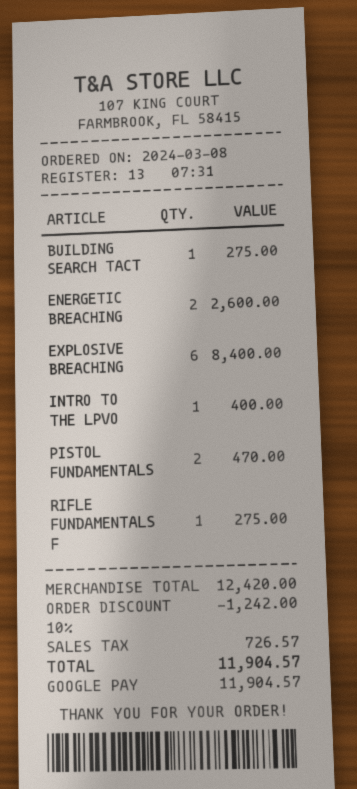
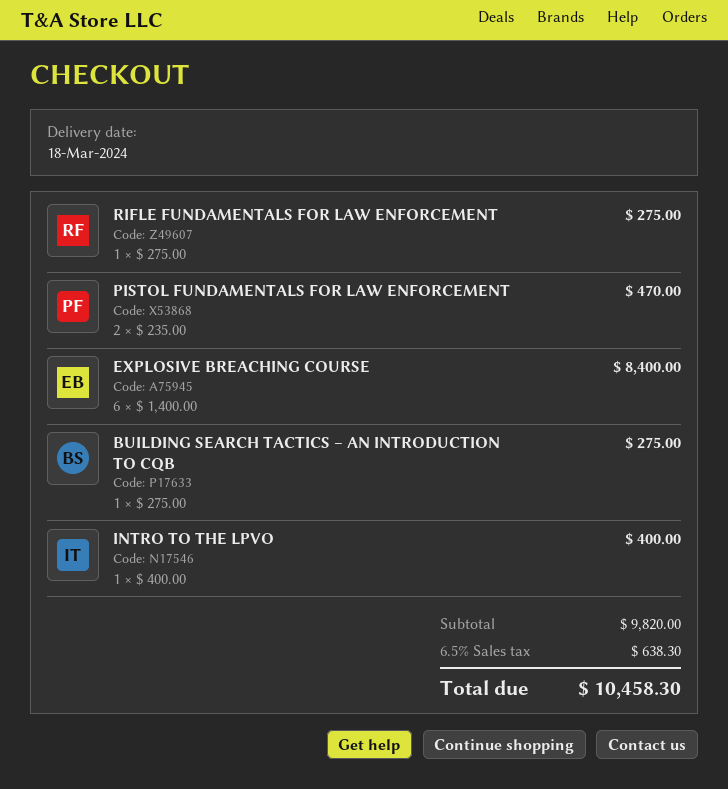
ENERGETIC BREACHING: 2 for 2600.00 -> none
subtotal: 12420.00 -> 9820.00
discount: 10% = 1242.00 -> none
tax: 726.57 -> 638.30
total: 11904.57 -> 10458.30

